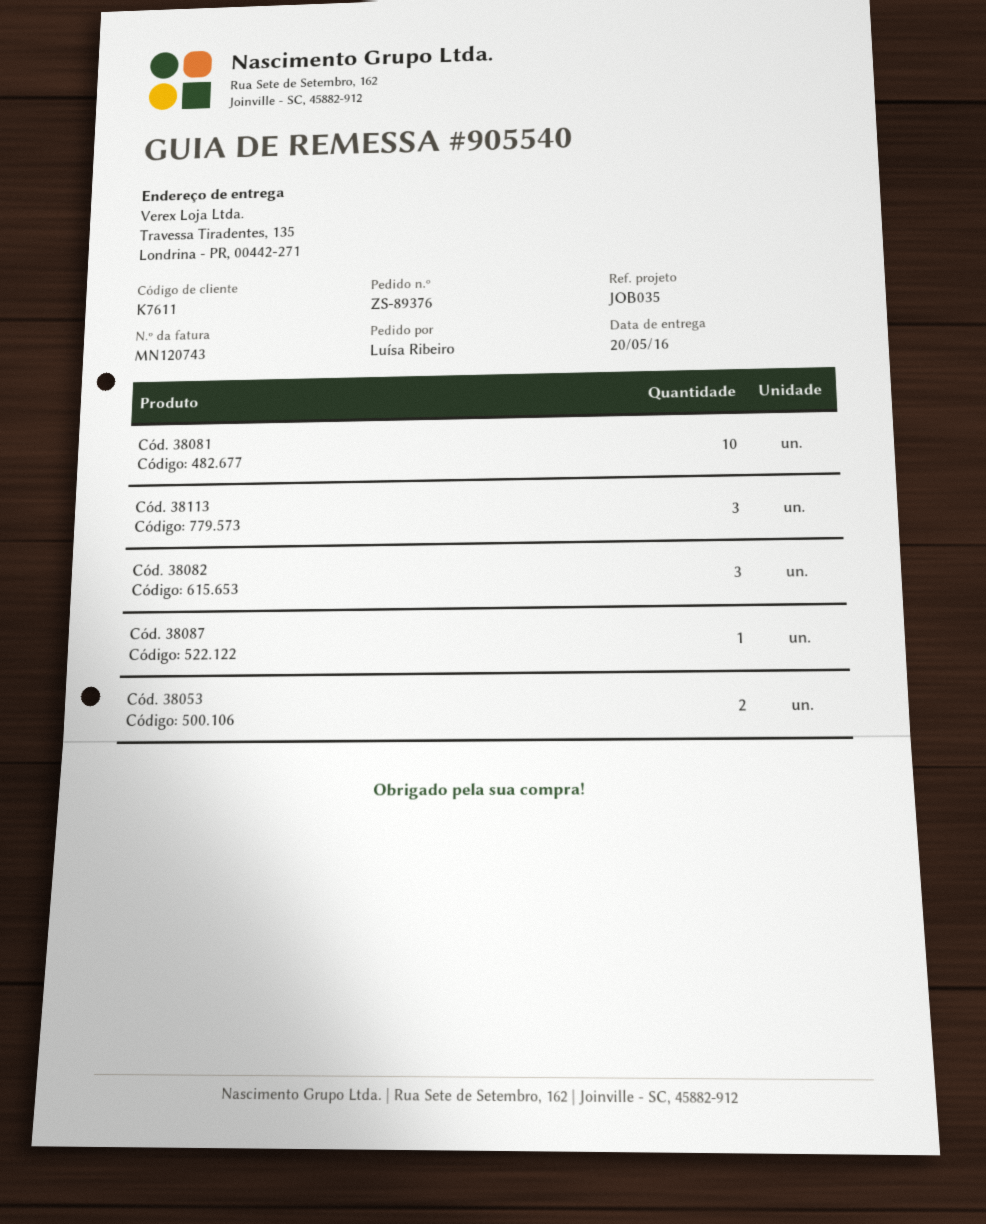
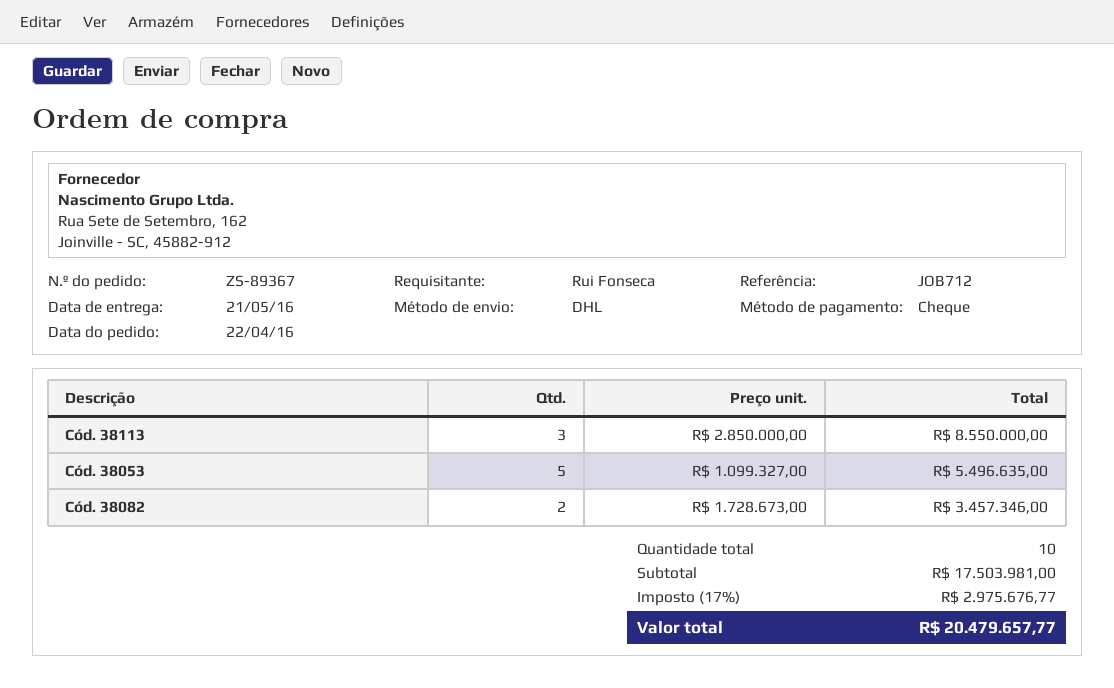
order number: ZS-89376 -> ZS-89367
delivery date: 2016-05-20 -> 2016-05-21
reference: JOB035 -> JOB712
ordered by: Luísa Ribeiro -> Rui Fonseca
Cód. 38081: 10 -> none
Cód. 38082: 3 -> 2
Cód. 38087: 1 -> none
Cód. 38053: 2 -> 5

